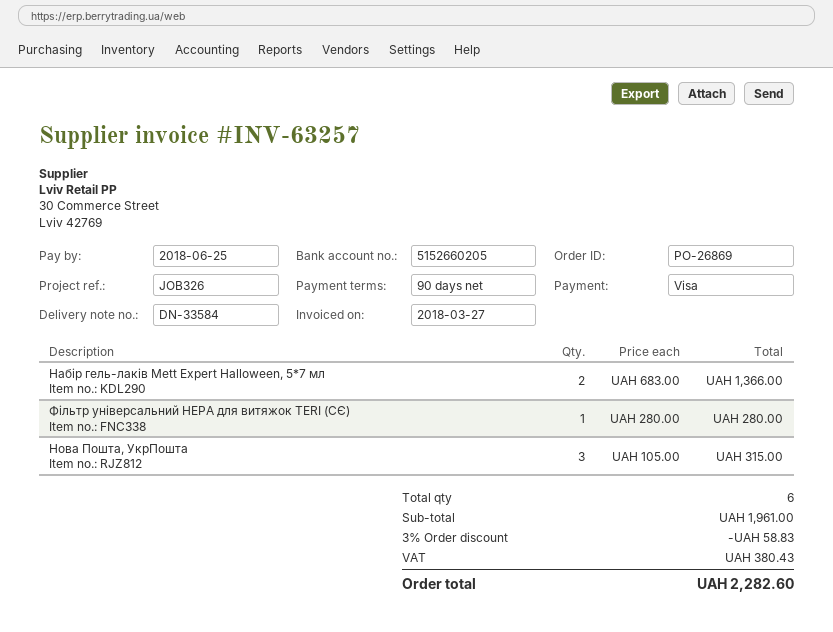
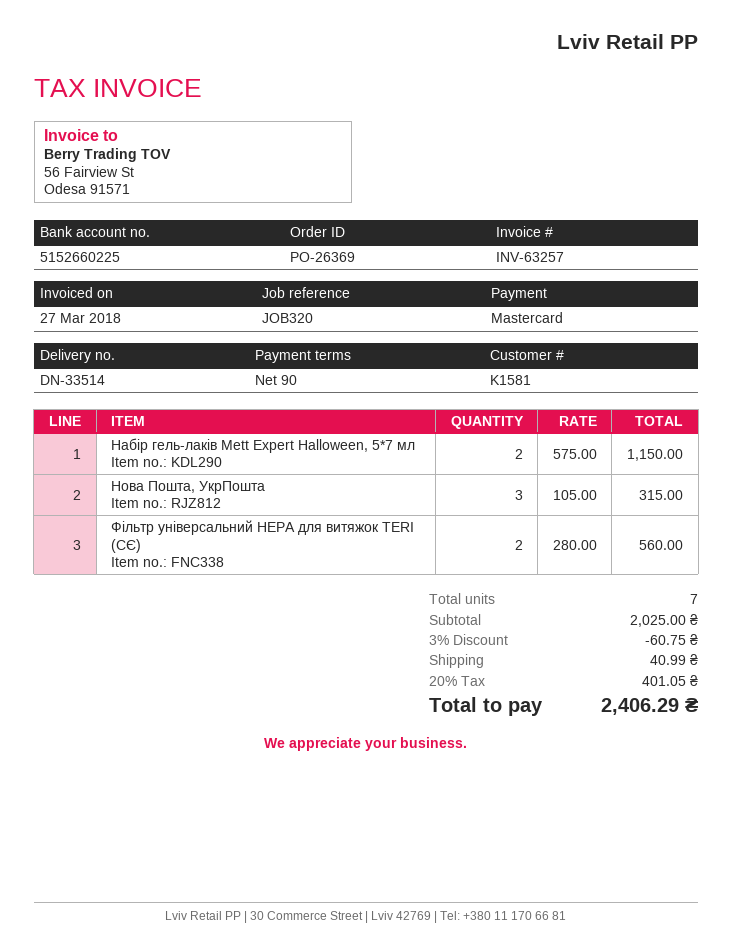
order number: PO-26869 -> PO-26369
delivery note number: DN-33584 -> DN-33514
reference: JOB326 -> JOB320
payment method: Visa -> Mastercard
bank account: 5152660205 -> 5152660225
Набір гель-лаків Mett Expert Halloween, 5*7 мл: 2 x 683.00 = 1366.00 -> 2 x 575.00 = 1150.00
Фільтр універсальний HEPA для витяжок TERI (CЄ): 1 x 280.00 = 280.00 -> 2 x 280.00 = 560.00
total quantity: 6 -> 7
subtotal: 1961.00 -> 2025.00
discount: 3% = 58.83 -> 3% = 60.75
shipping: none -> 40.99
tax: 380.43 -> 401.05
total: 2282.60 -> 2406.29

